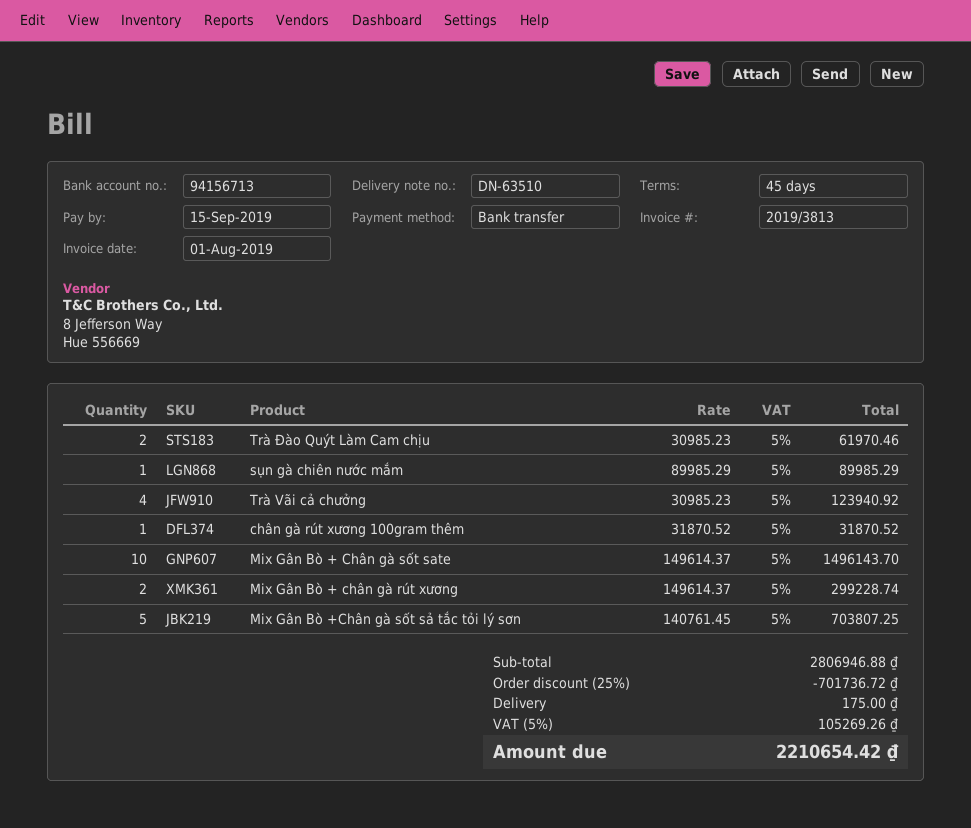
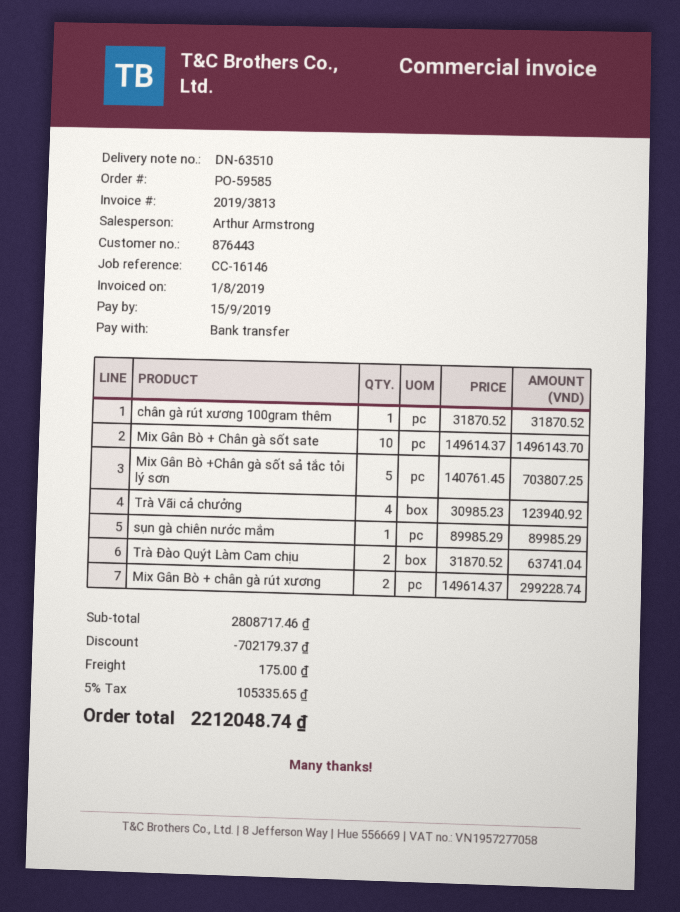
Trà Đào Quýt Làm Cam chịu: 2 x 30985.23 = 61970.46 -> 2 x 31870.52 = 63741.04
subtotal: 2806946.88 -> 2808717.46
discount: 701736.72 -> 702179.37
tax: 5% = 105269.26 -> 5% = 105335.65
total: 2210654.42 -> 2212048.74

